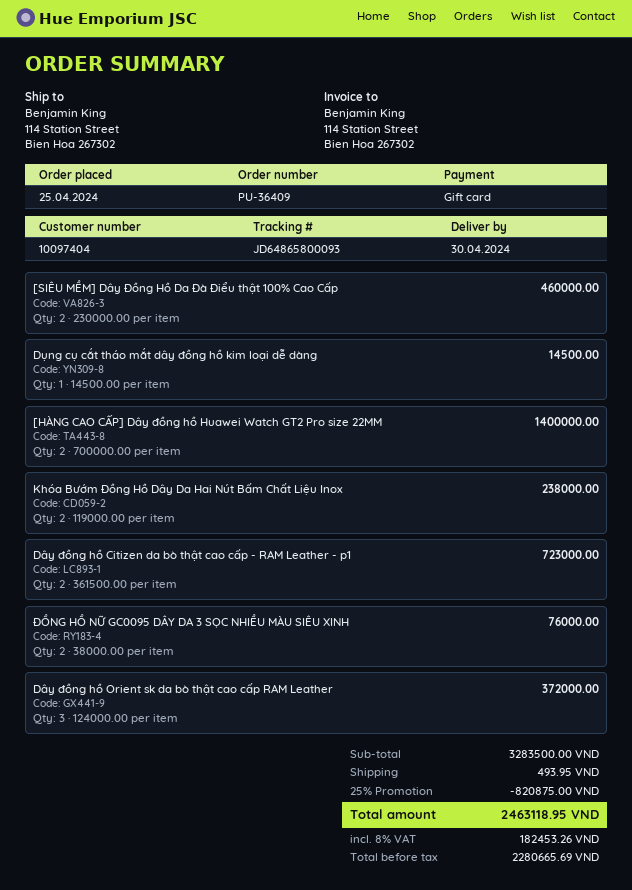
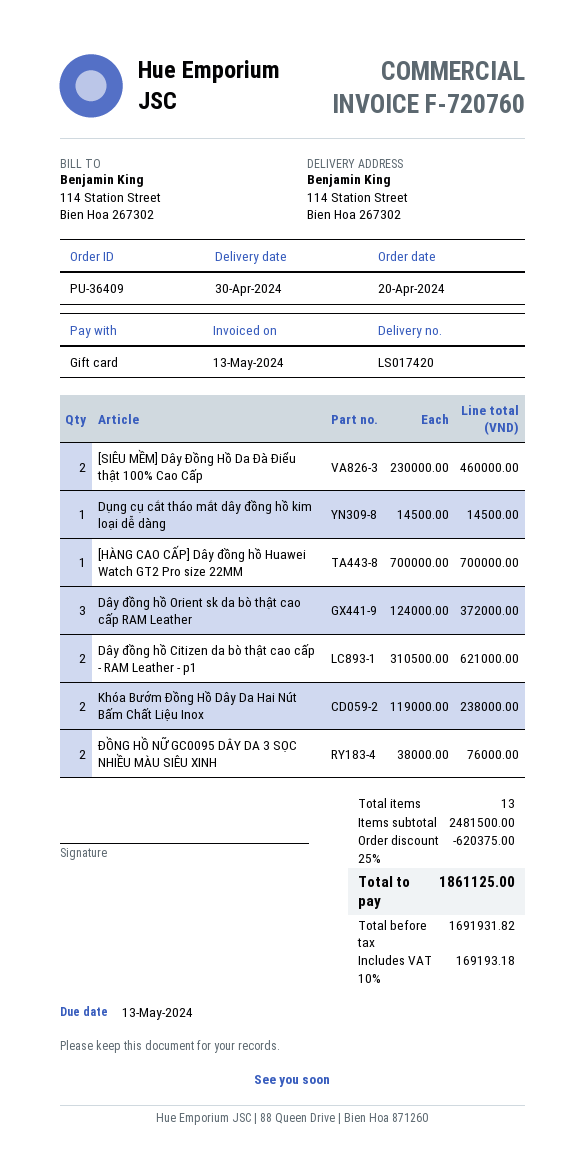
order date: 2024-04-25 -> 2024-04-20
[HÀNG CAO CẤP] Dây đồng hồ Huawei Watch GT2 Pro size 22MM: 2 x 700000.00 = 1400000.00 -> 1 x 700000.00 = 700000.00
Dây đồng hồ Citizen da bò thật cao cấp - RAM Leather - p1: 2 x 361500.00 = 723000.00 -> 2 x 310500.00 = 621000.00
subtotal: 3283500.00 -> 2481500.00
discount: 25% = 820875.00 -> 25% = 620375.00
shipping: 493.95 -> none
net: 2280665.69 -> 1691931.82
tax: 8% = 182453.26 -> 10% = 169193.18
total: 2463118.95 -> 1861125.00

